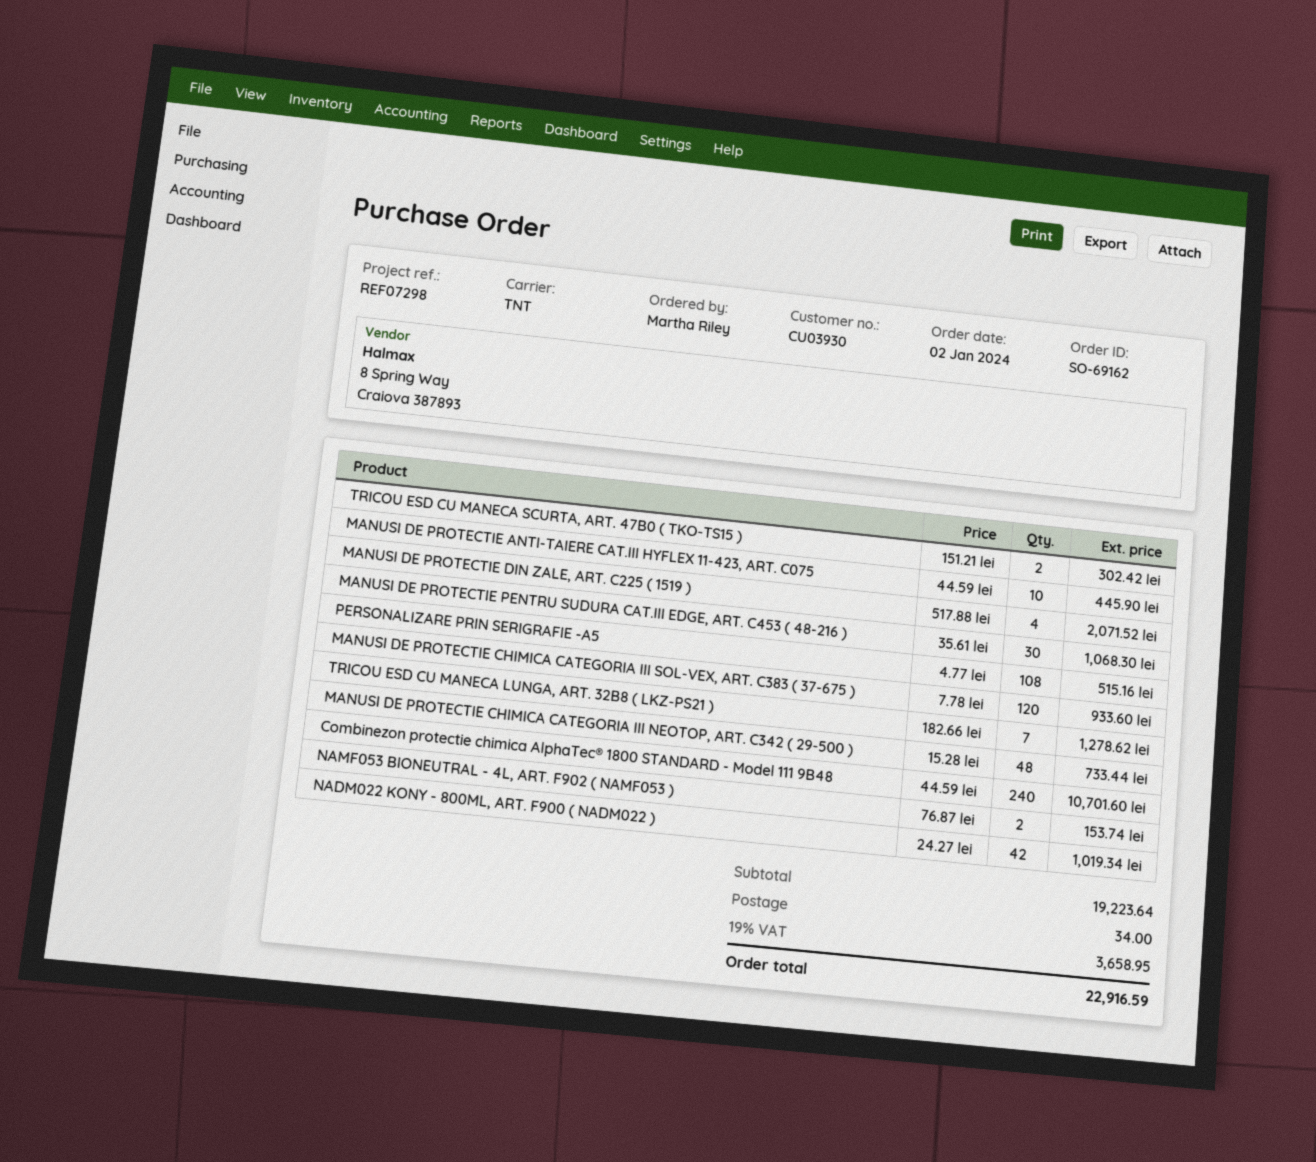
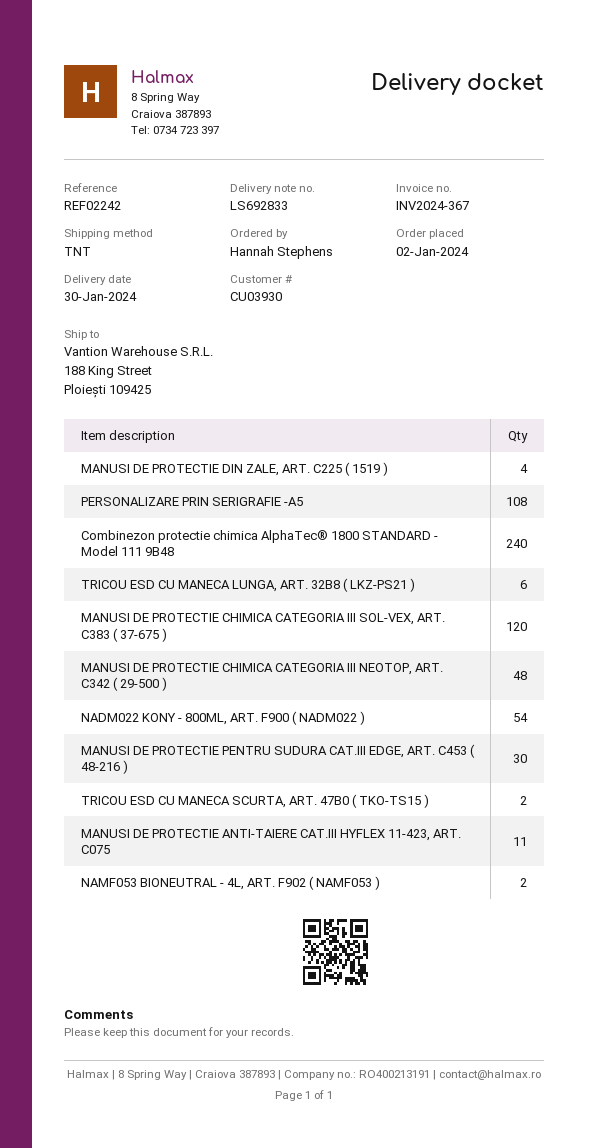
reference: REF07298 -> REF02242
ordered by: Martha Riley -> Hannah Stephens
MANUSI DE PROTECTIE ANTI-TAIERE CAT.III HYFLEX 11-423, ART. C075: 10 -> 11
TRICOU ESD CU MANECA LUNGA, ART. 32B8 ( LKZ-PS21 ): 7 -> 6
NADM022 KONY - 800ML, ART. F900 ( NADM022 ): 42 -> 54

